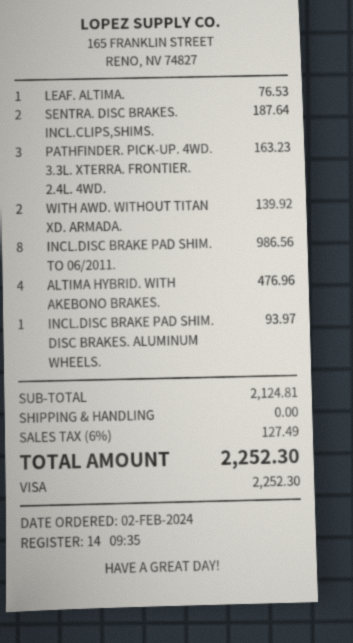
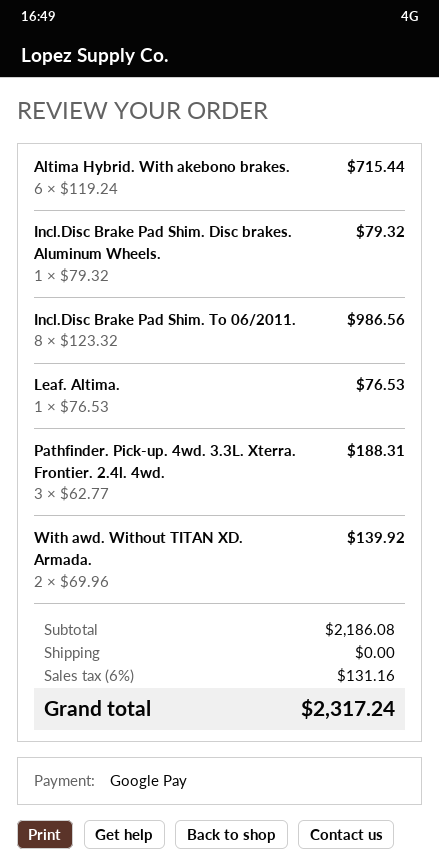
payment method: Visa -> Google Pay
SENTRA. DISC BRAKES. INCL.CLIPS,SHIMS.: 2 for 187.64 -> none
PATHFINDER. PICK-UP. 4WD. 3.3L. XTERRA. FRONTIER. 2.4L. 4WD.: 3 for 163.23 -> 3 for 188.31
ALTIMA HYBRID. WITH AKEBONO BRAKES.: 4 for 476.96 -> 6 for 715.44
INCL.DISC BRAKE PAD SHIM. DISC BRAKES. ALUMINUM WHEELS.: 1 for 93.97 -> 1 for 79.32
subtotal: 2124.81 -> 2186.08
tax: 6% = 127.49 -> 6% = 131.16
total: 2252.30 -> 2317.24

